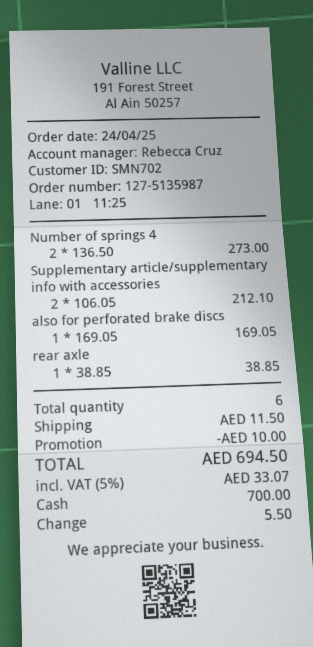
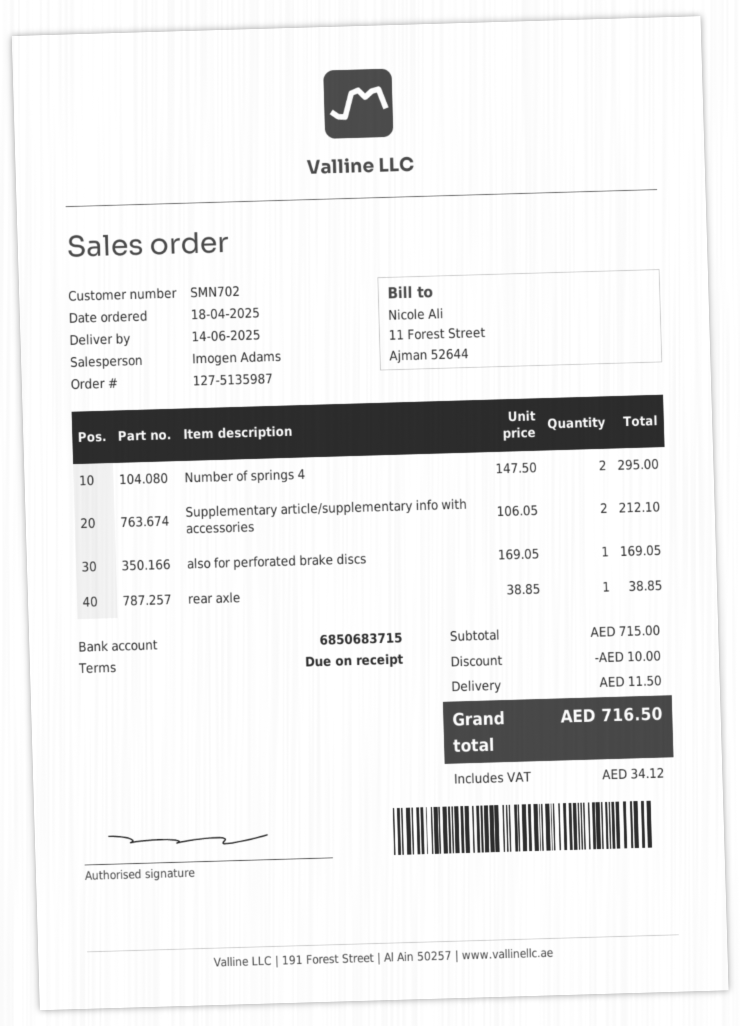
order date: 2025-04-24 -> 2025-04-18
sales rep: Rebecca Cruz -> Imogen Adams
Number of springs 4: 2 x 136.50 = 273.00 -> 2 x 147.50 = 295.00
tax: 33.07 -> 34.12
total: 694.50 -> 716.50

